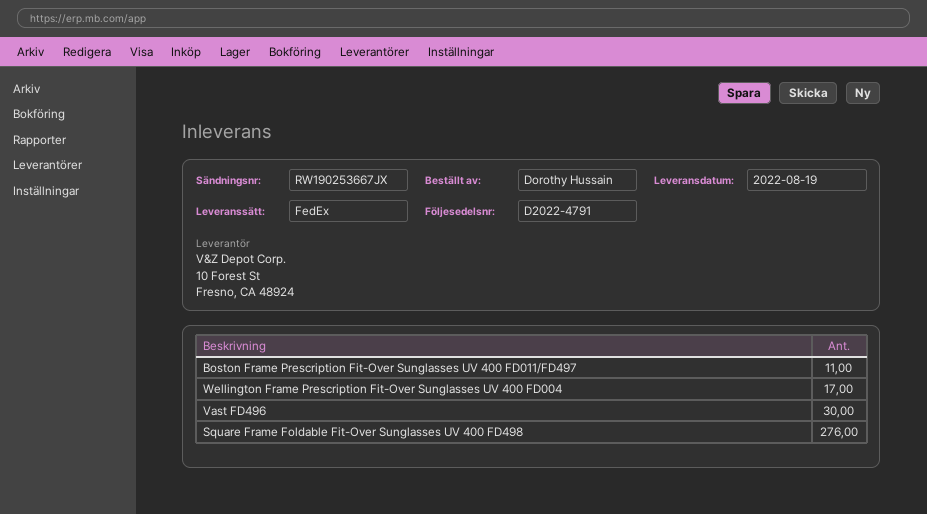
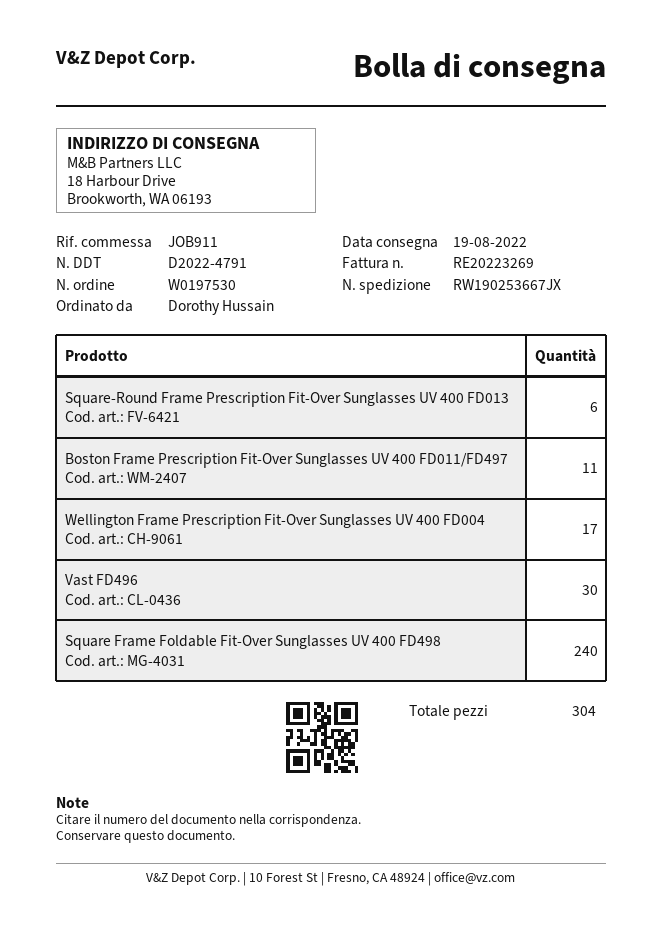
Square Frame Foldable Fit-Over Sunglasses UV 400 FD498: 276 -> 240
Square-Round Frame Prescription Fit-Over Sunglasses UV 400 FD013: none -> 6

